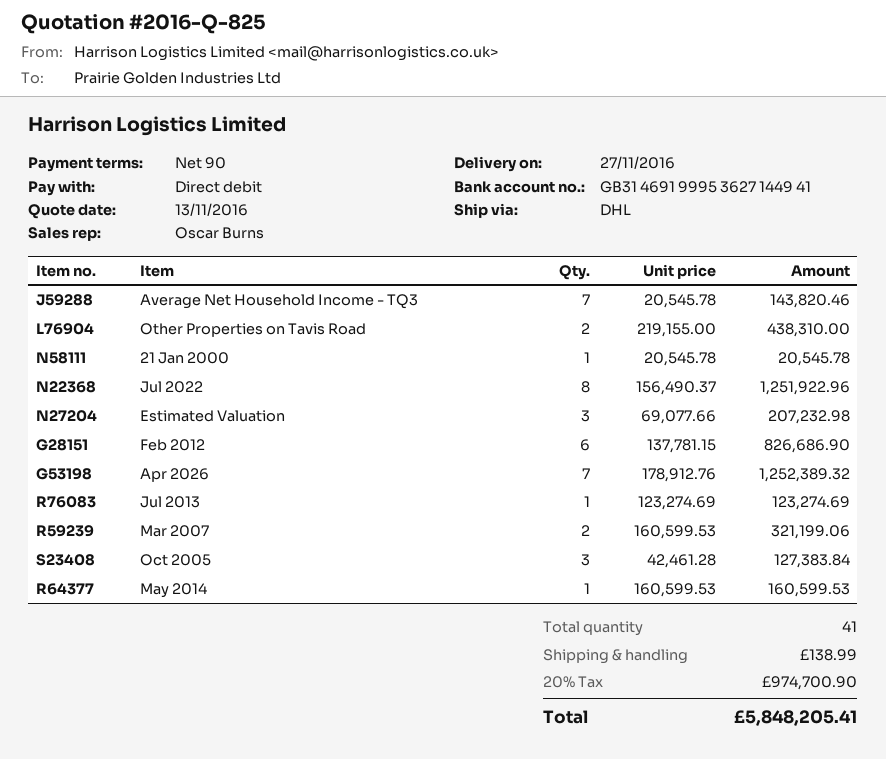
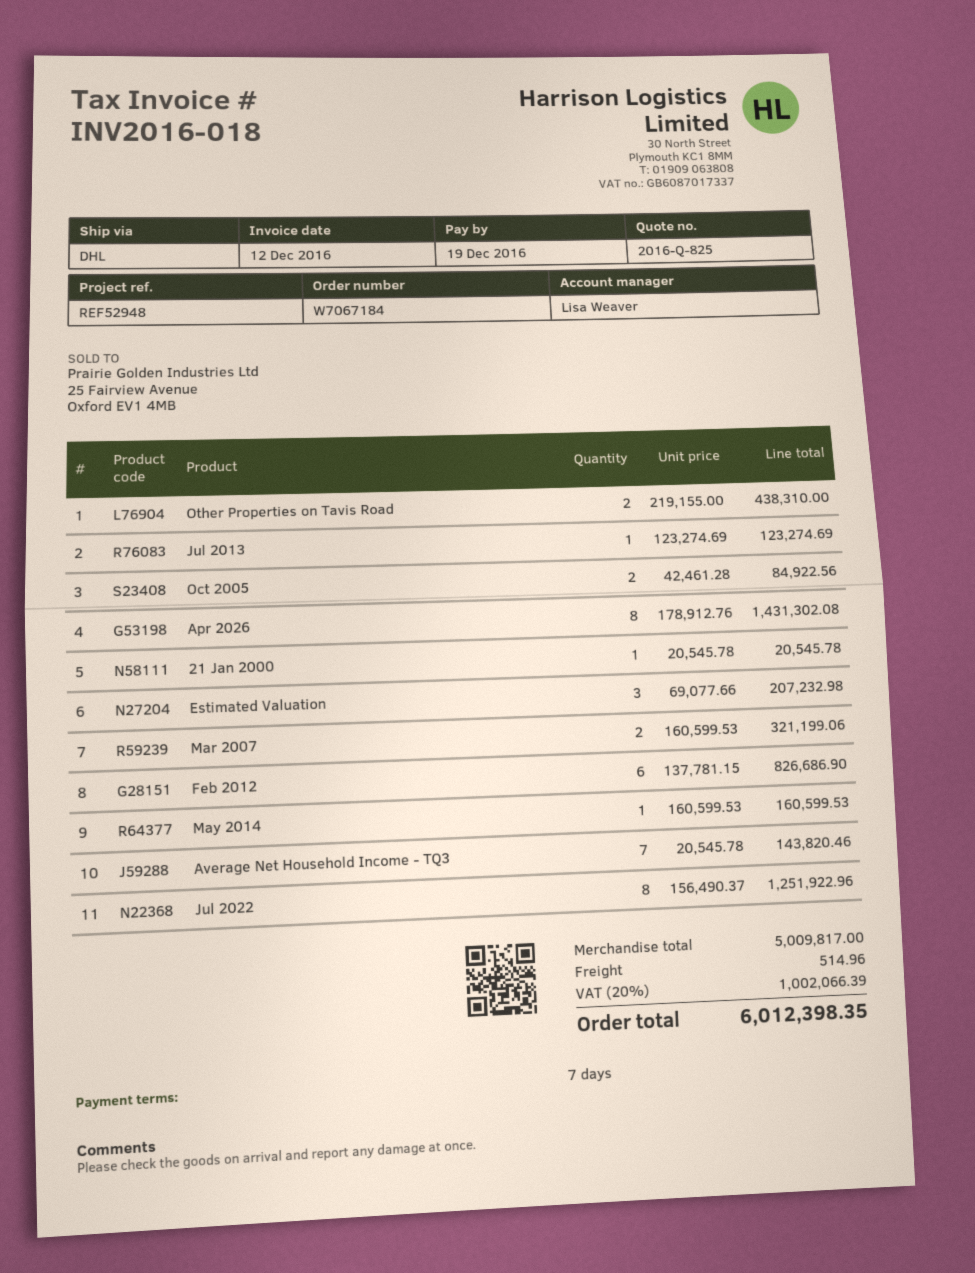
payment terms: 90 days -> 7 days
sales rep: Oscar Burns -> Lisa Weaver
Apr 2026: 7 x 178912.76 = 1252389.32 -> 8 x 178912.76 = 1431302.08
Oct 2005: 3 x 42461.28 = 127383.84 -> 2 x 42461.28 = 84922.56
shipping: 138.99 -> 514.96
tax: 20% = 974700.90 -> 20% = 1002066.39
total: 5848205.41 -> 6012398.35

